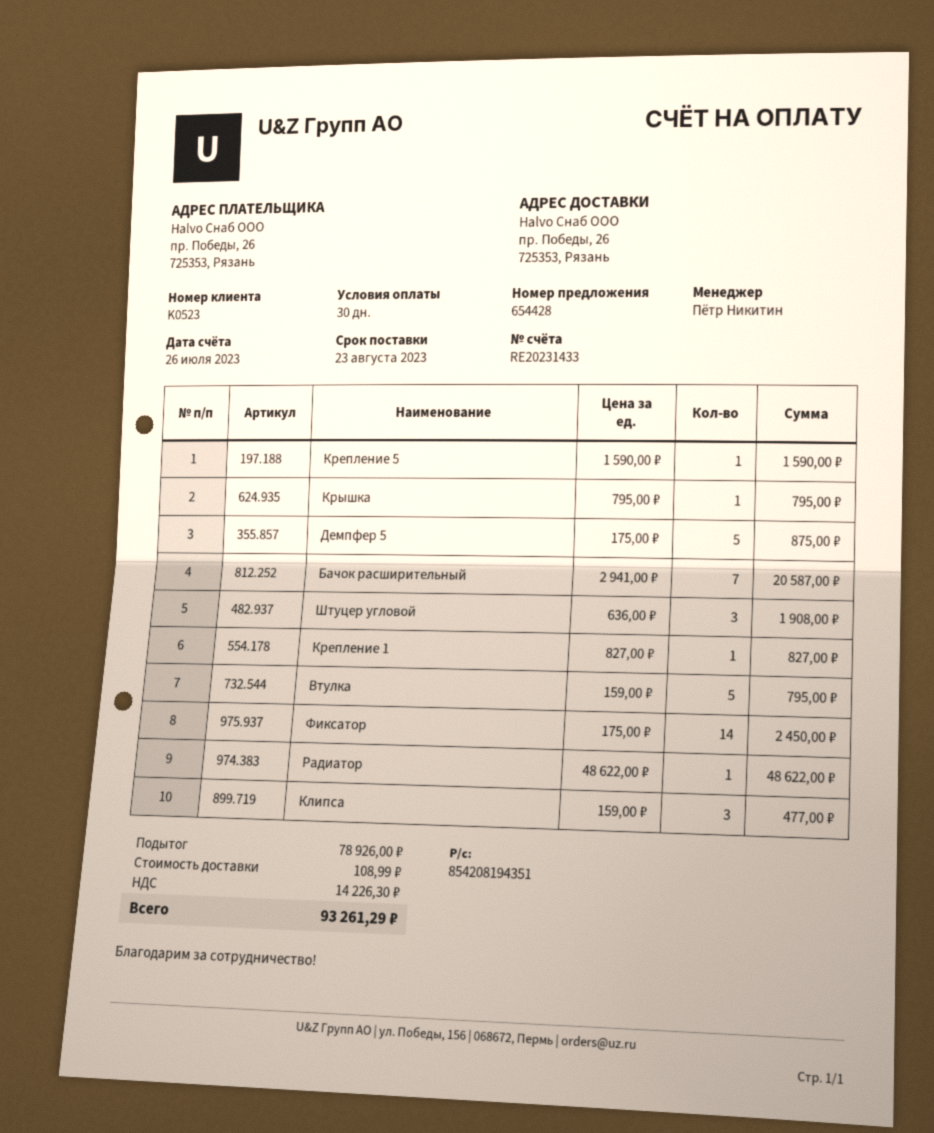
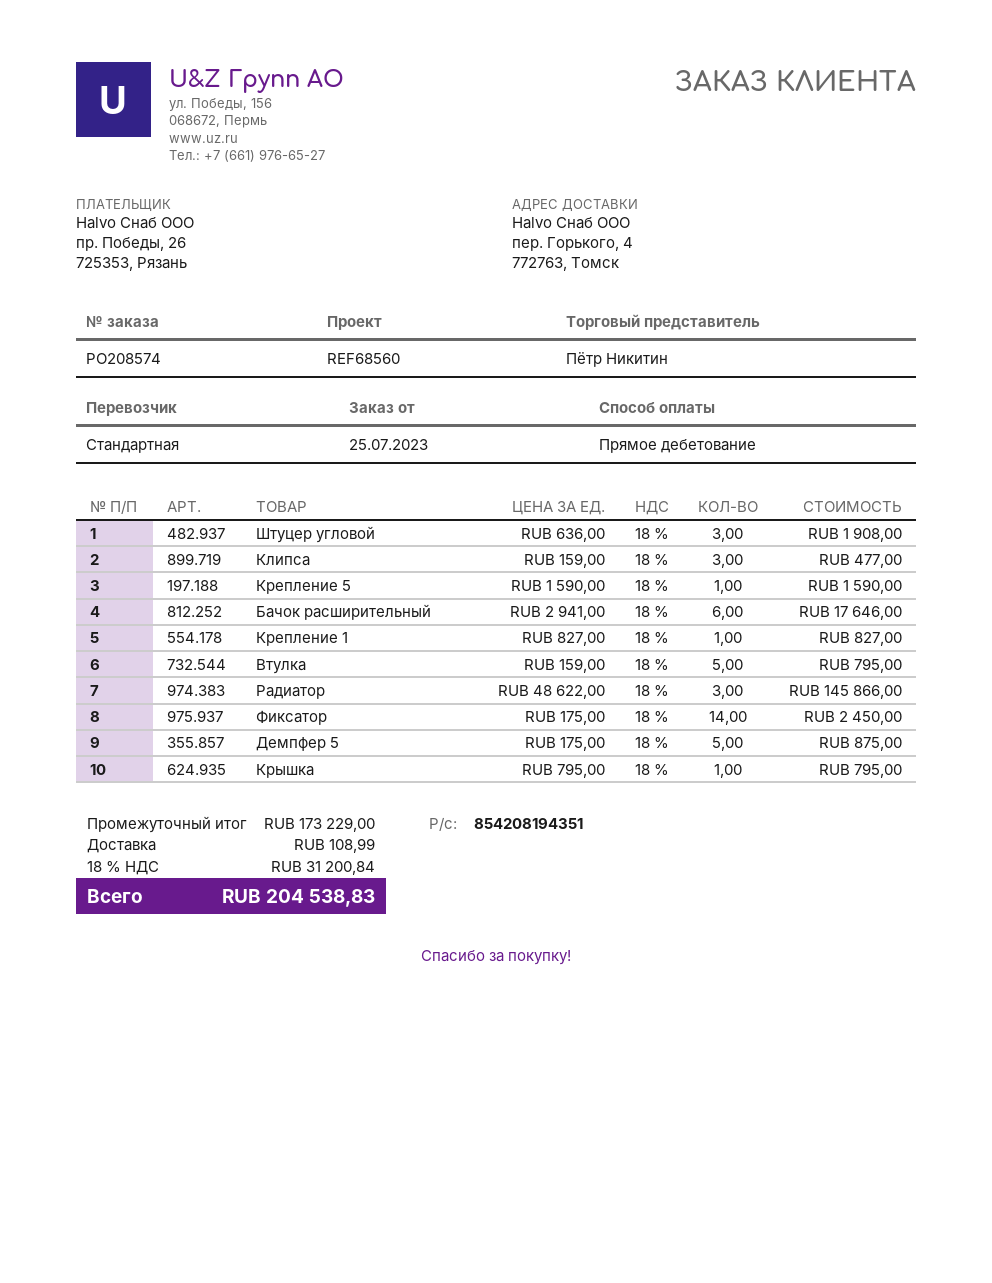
ship to: пр. Победы, 26, 725353, Рязань -> пер. Горького, 4, 772763, Томск
Бачок расширительный: 7 x 2941.00 = 20587.00 -> 6 x 2941.00 = 17646.00
Радиатор: 1 x 48622.00 = 48622.00 -> 3 x 48622.00 = 145866.00
subtotal: 78926.00 -> 173229.00
tax: 14226.30 -> 31200.84
total: 93261.29 -> 204538.83

